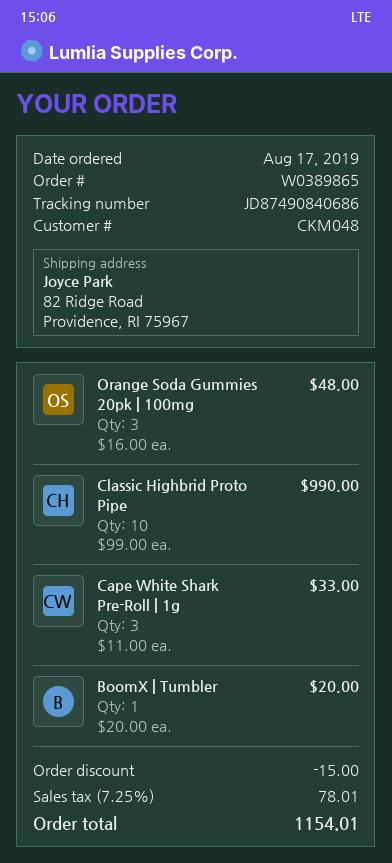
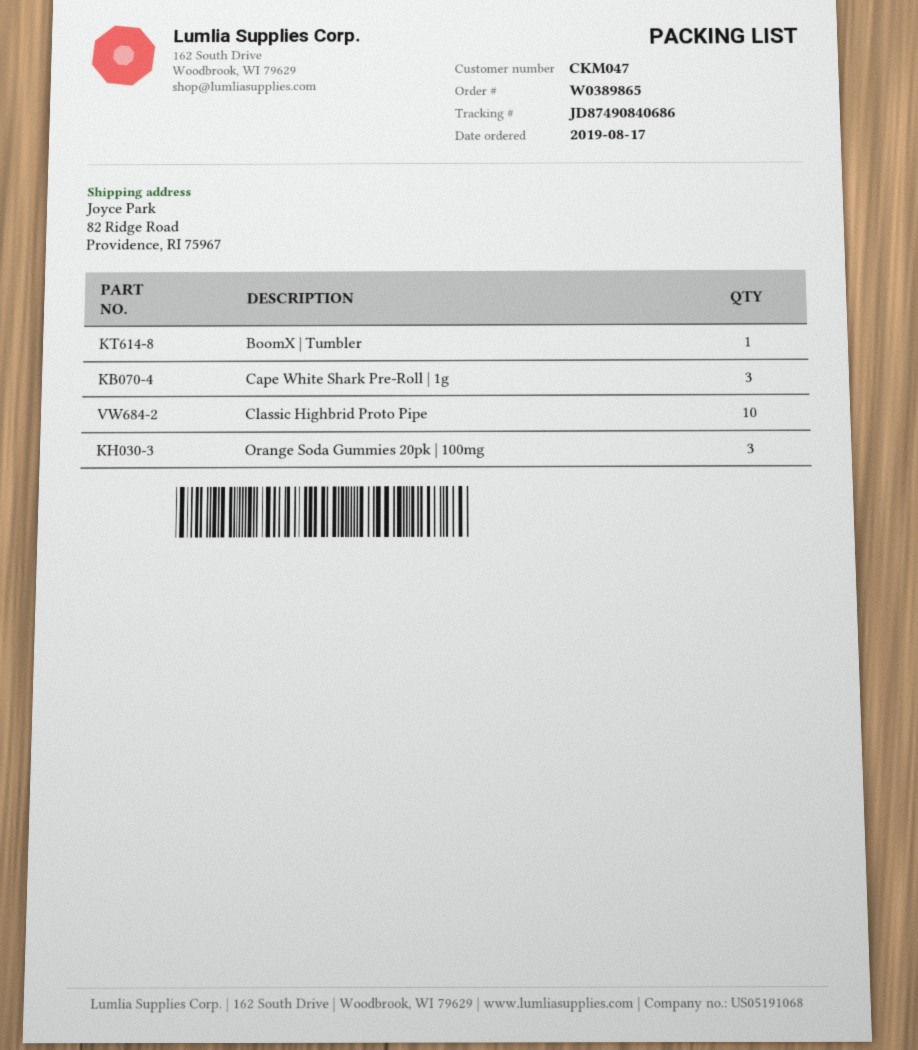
customer number: CKM048 -> CKM047

